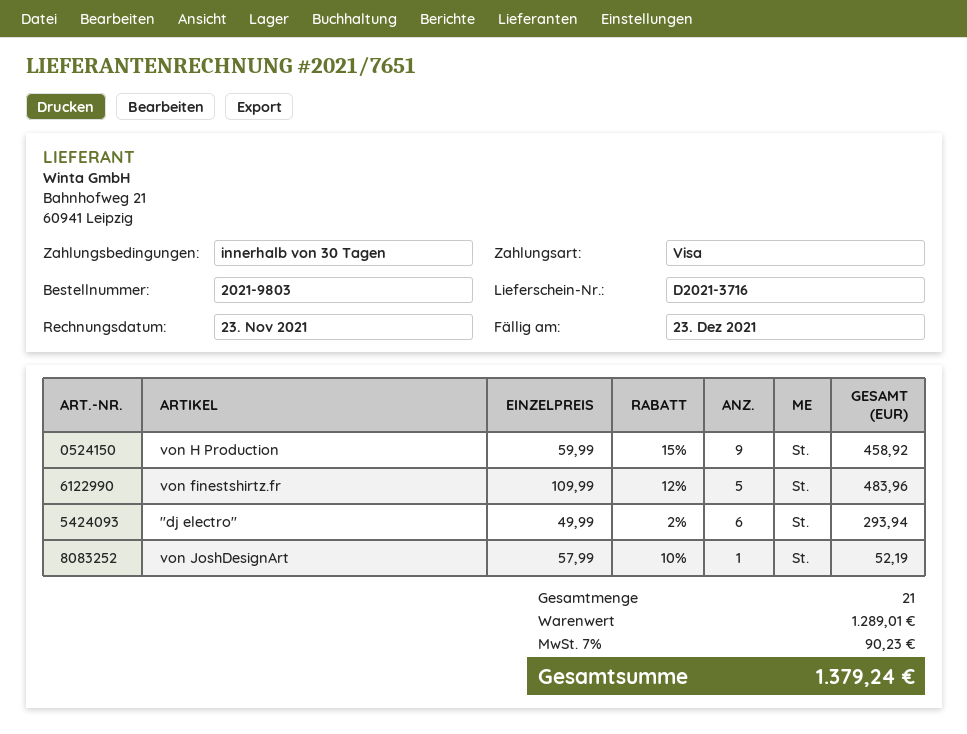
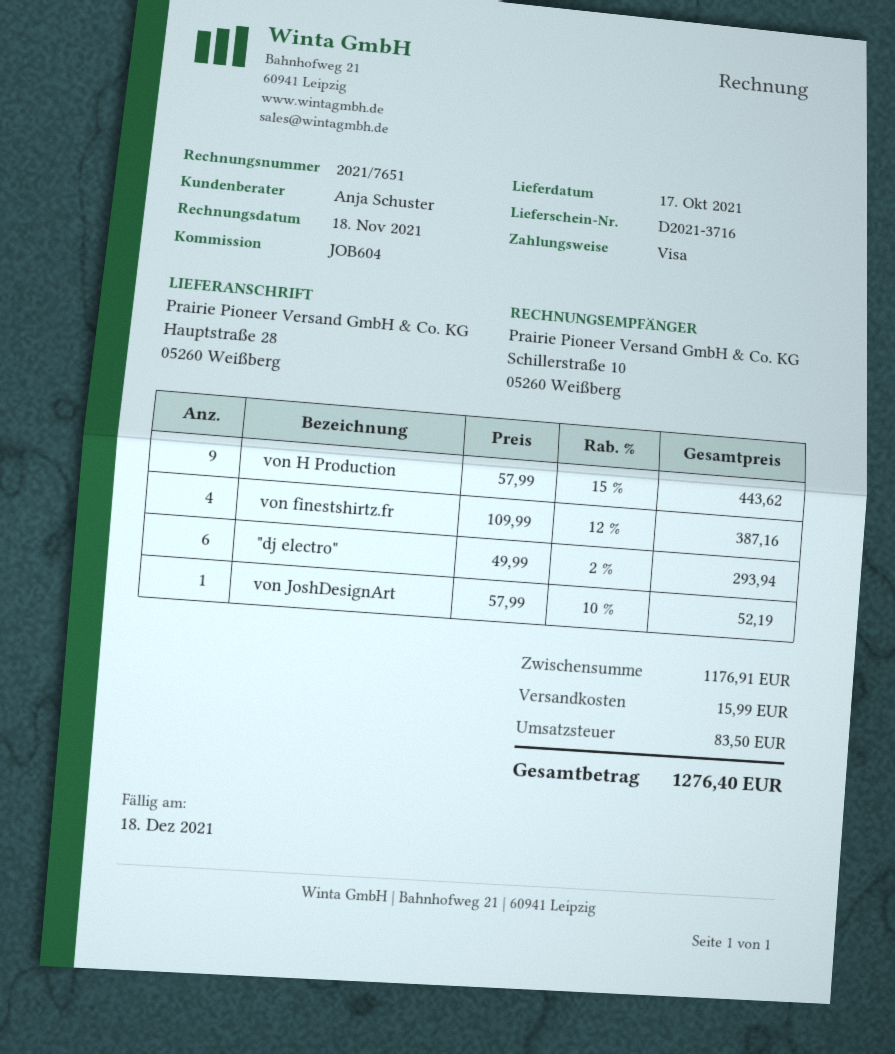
invoice date: 2021-11-23 -> 2021-11-18
due date: 2021-12-23 -> 2021-12-18
von H Production: 9 x 59.99 - 15% = 458.92 -> 9 x 57.99 - 15% = 443.62
von finestshirtz.fr: 5 x 109.99 - 12% = 483.96 -> 4 x 109.99 - 12% = 387.16
subtotal: 1289.01 -> 1176.91
shipping: none -> 15.99
tax: 90.23 -> 83.50
total: 1379.24 -> 1276.40

